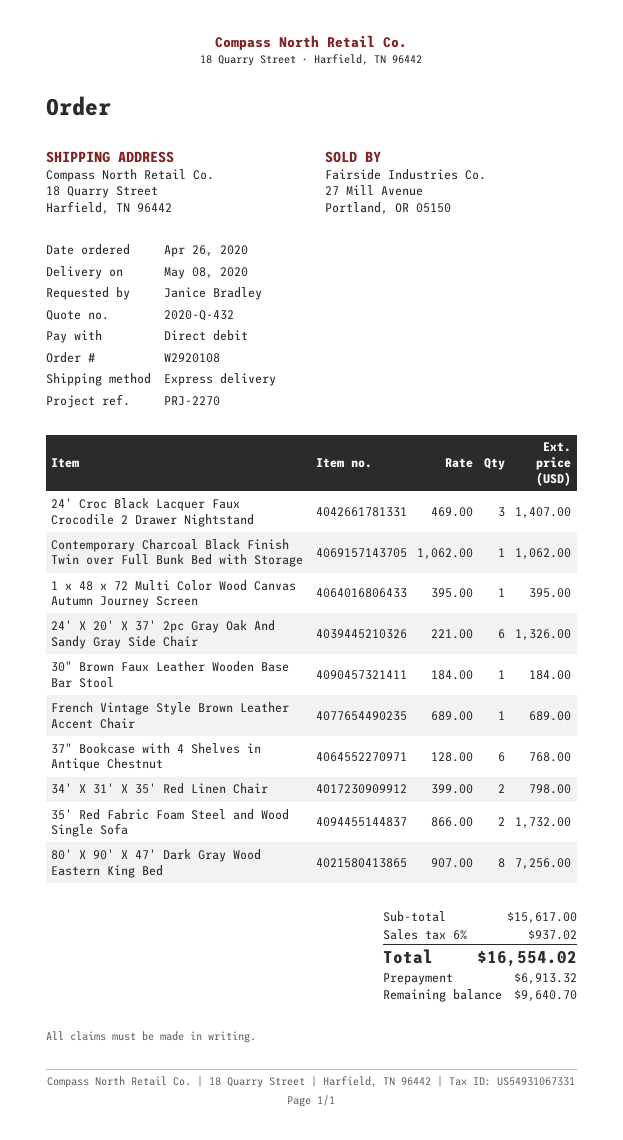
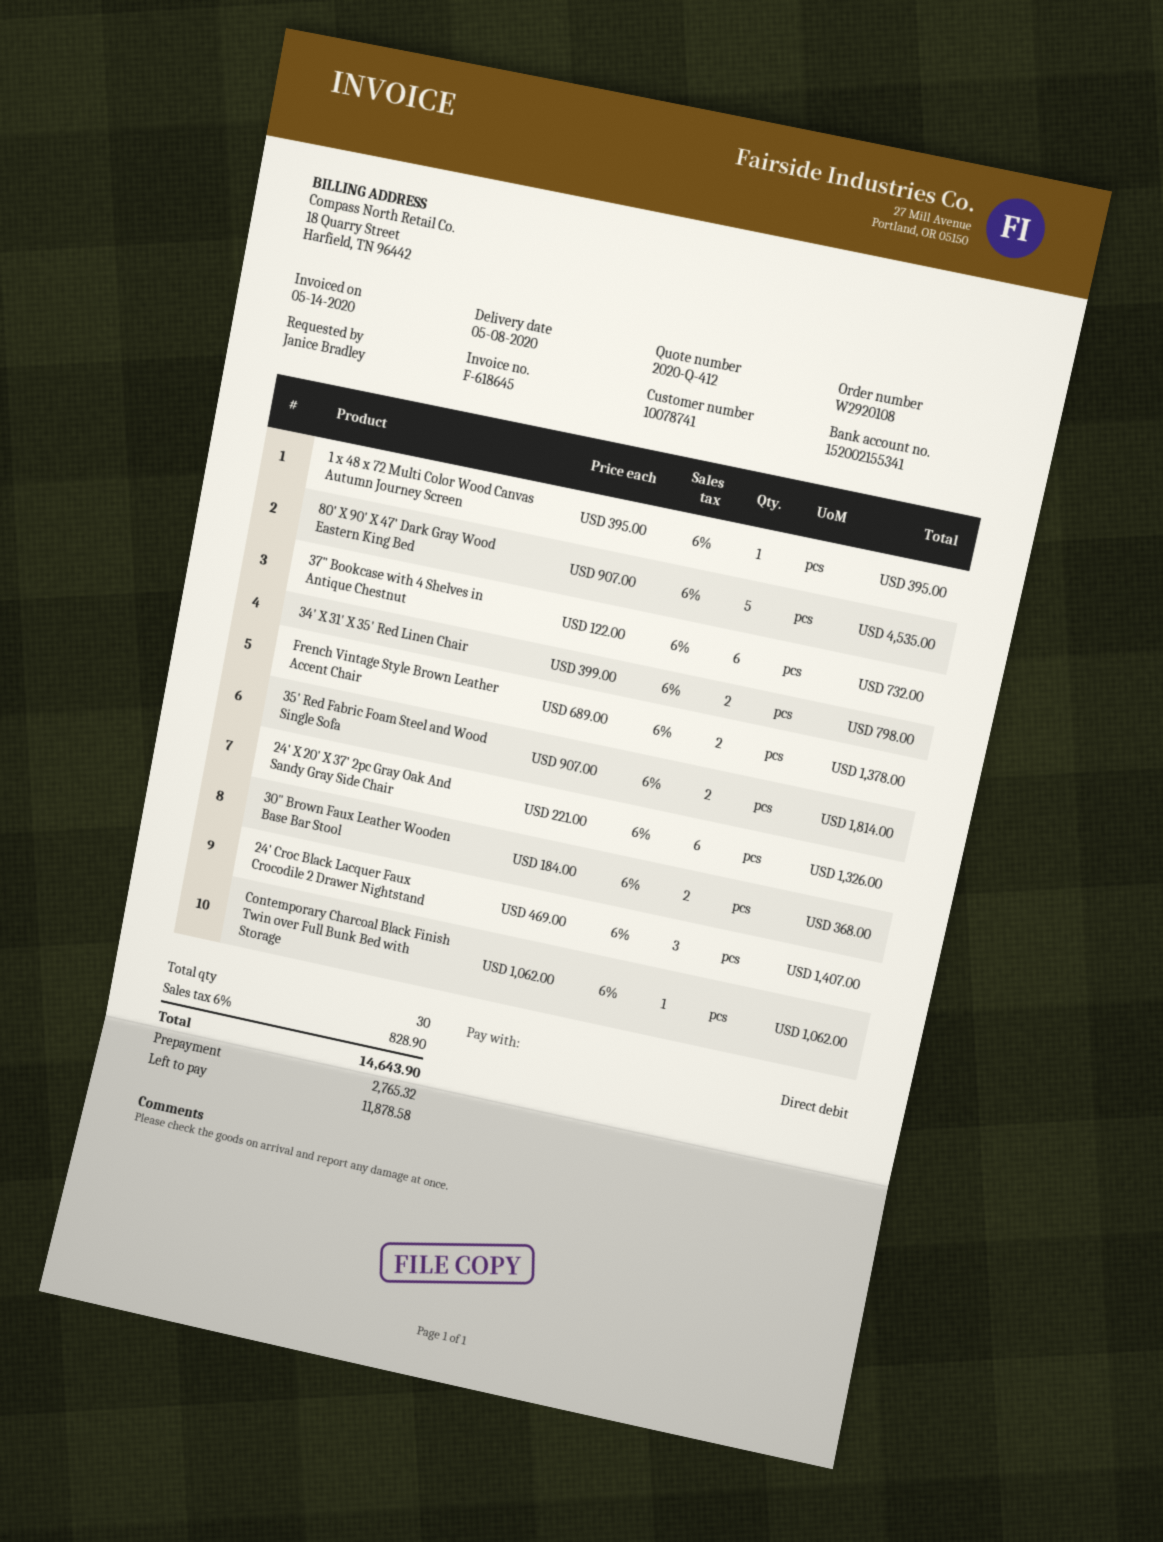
quote number: 2020-Q-432 -> 2020-Q-412
30" Brown Faux Leather Wooden Base Bar Stool: 1 x 184.00 = 184.00 -> 2 x 184.00 = 368.00
French Vintage Style Brown Leather Accent Chair: 1 x 689.00 = 689.00 -> 2 x 689.00 = 1378.00
37" Bookcase with 4 Shelves in Antique Chestnut: 6 x 128.00 = 768.00 -> 6 x 122.00 = 732.00
35' Red Fabric Foam Steel and Wood Single Sofa: 2 x 866.00 = 1732.00 -> 2 x 907.00 = 1814.00
80' X 90' X 47' Dark Gray Wood Eastern King Bed: 8 x 907.00 = 7256.00 -> 5 x 907.00 = 4535.00
tax: 6% = 937.02 -> 6% = 828.90
total: 16554.02 -> 14643.90
deposit: 6913.32 -> 2765.32
balance: 9640.70 -> 11878.58

